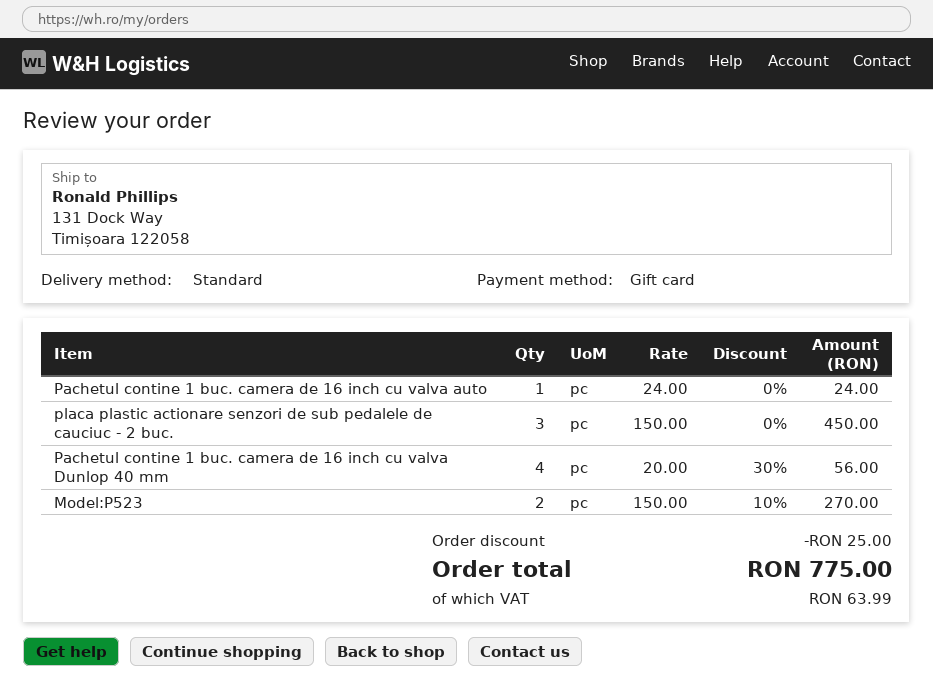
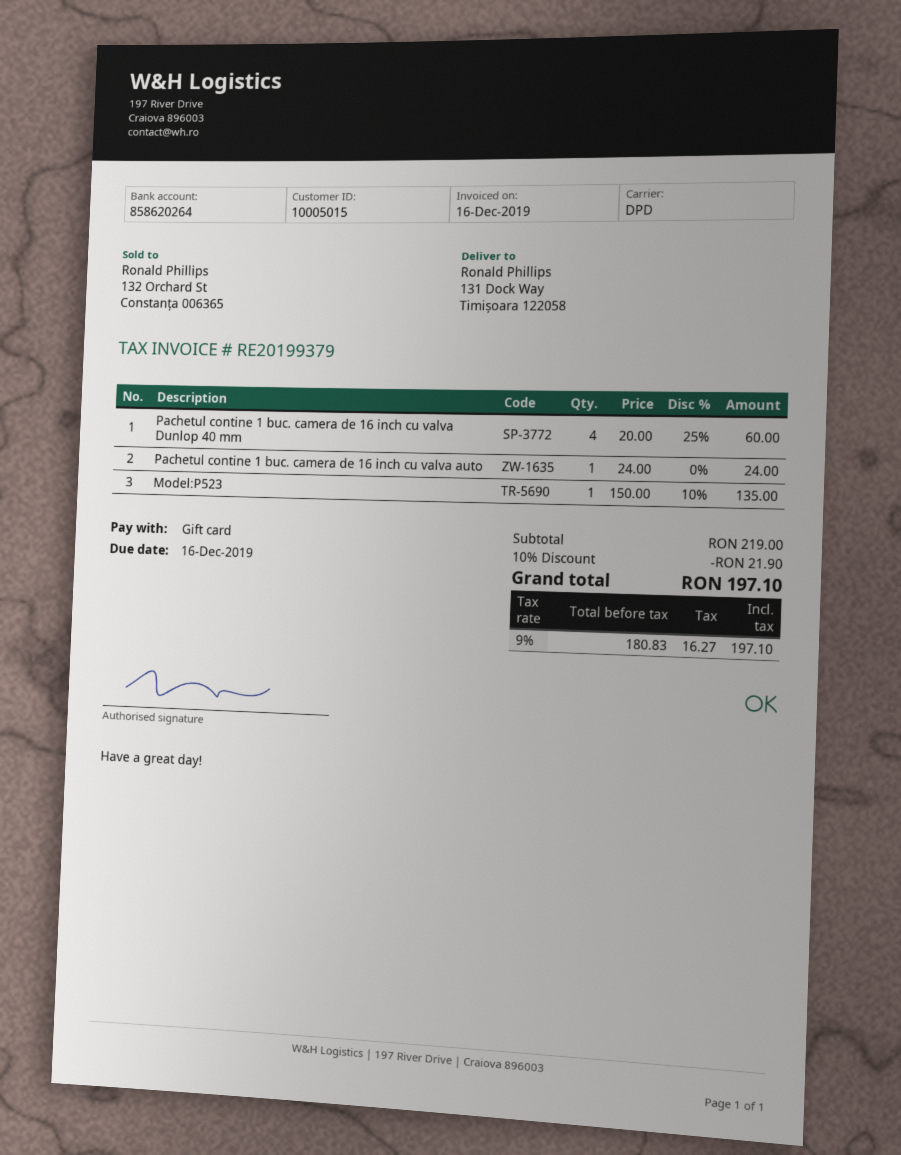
shipping method: standard -> DPD
placa plastic actionare senzori de sub pedalele de cauciuc - 2 buc.: 3 x 150.00 = 450.00 -> none
Pachetul contine 1 buc. camera de 16 inch cu valva Dunlop 40 mm: 4 x 20.00 - 30% = 56.00 -> 4 x 20.00 - 25% = 60.00
Model:P523: 2 x 150.00 - 10% = 270.00 -> 1 x 150.00 - 10% = 135.00
discount: 25.00 -> 21.90
tax: 63.99 -> 16.27
total: 775.00 -> 197.10

